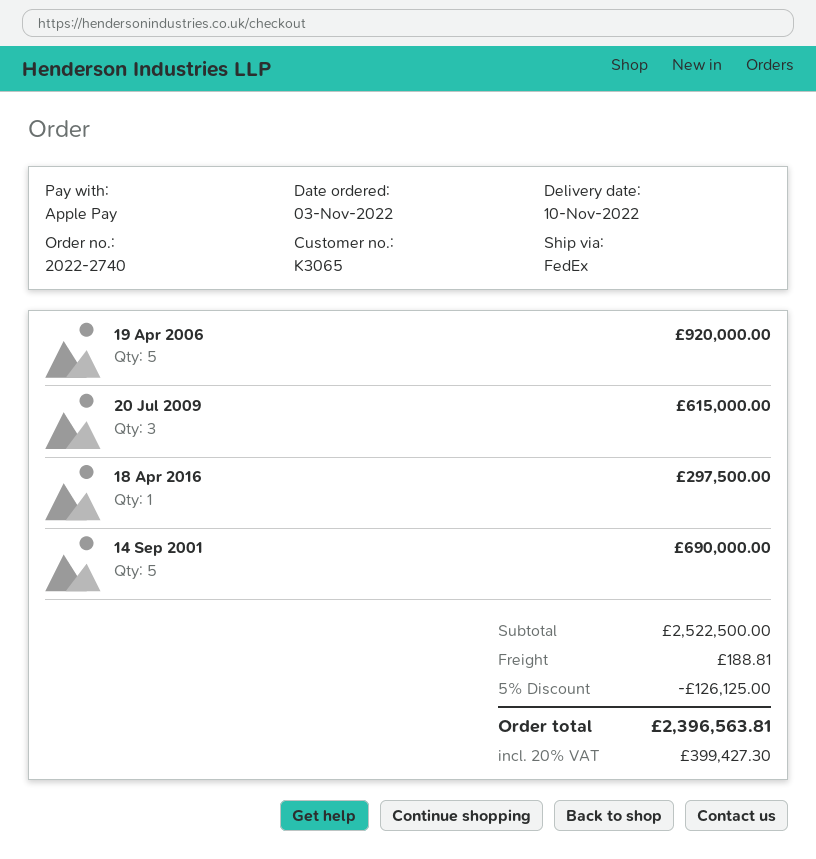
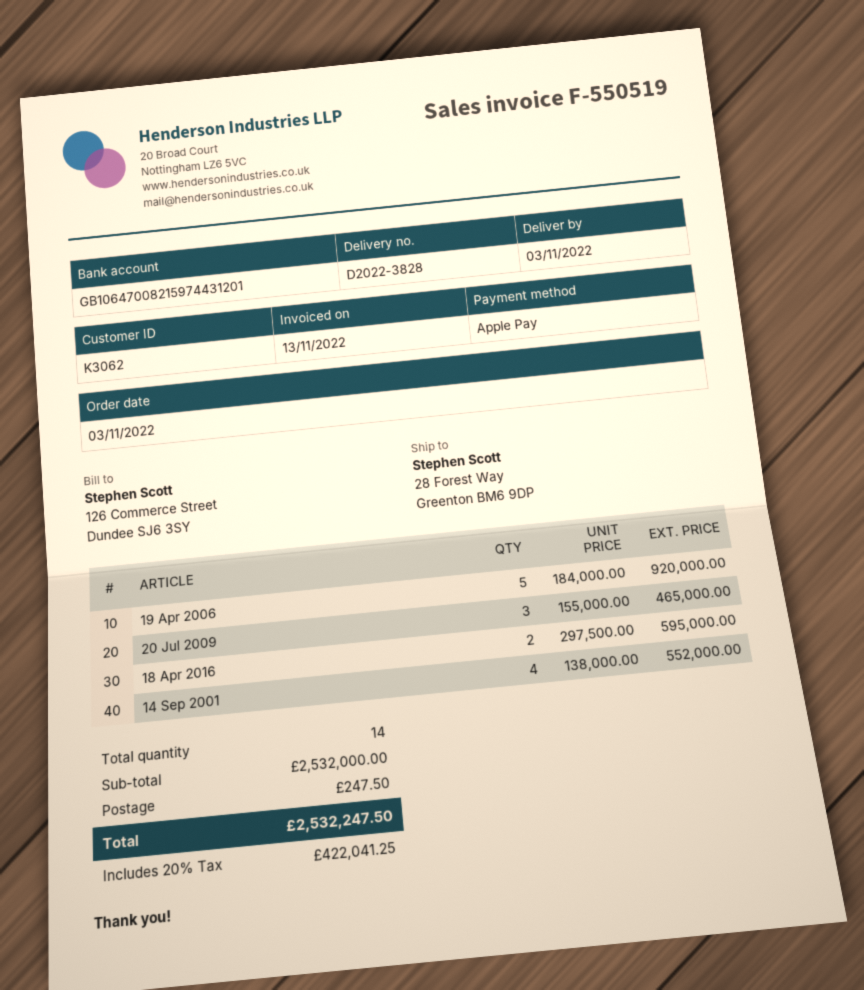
delivery date: 2022-11-10 -> 2022-11-03
customer number: K3065 -> K3062
20 Jul 2009: 3 for 615000.00 -> 3 for 465000.00
18 Apr 2016: 1 for 297500.00 -> 2 for 595000.00
14 Sep 2001: 5 for 690000.00 -> 4 for 552000.00
subtotal: 2522500.00 -> 2532000.00
discount: 5% = 126125.00 -> none
shipping: 188.81 -> 247.50
tax: 20% = 399427.30 -> 20% = 422041.25
total: 2396563.81 -> 2532247.50

